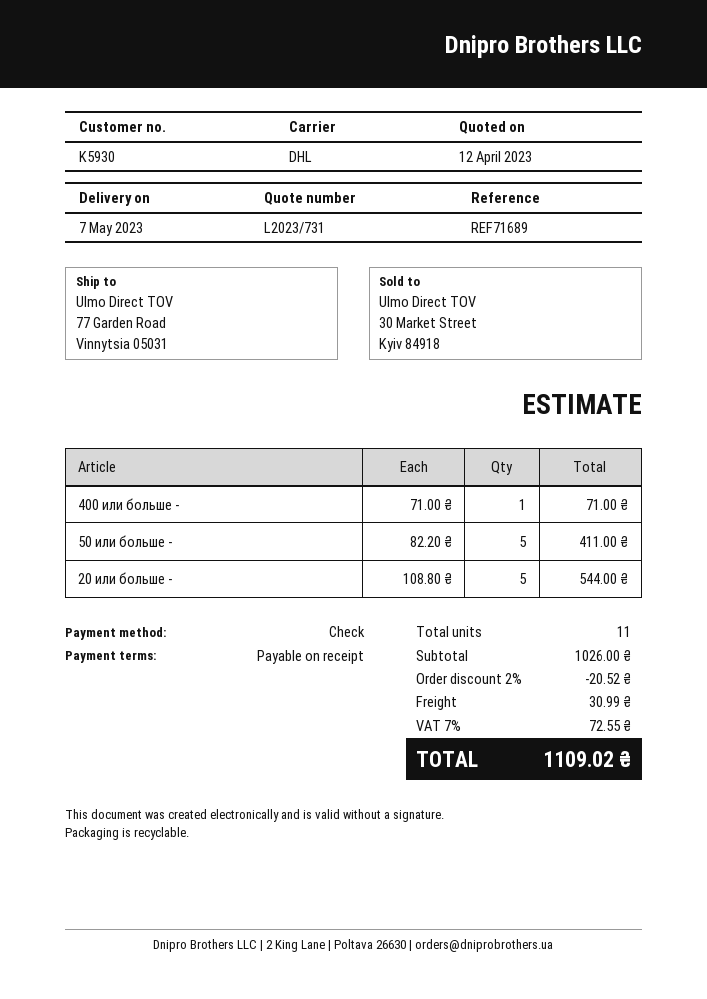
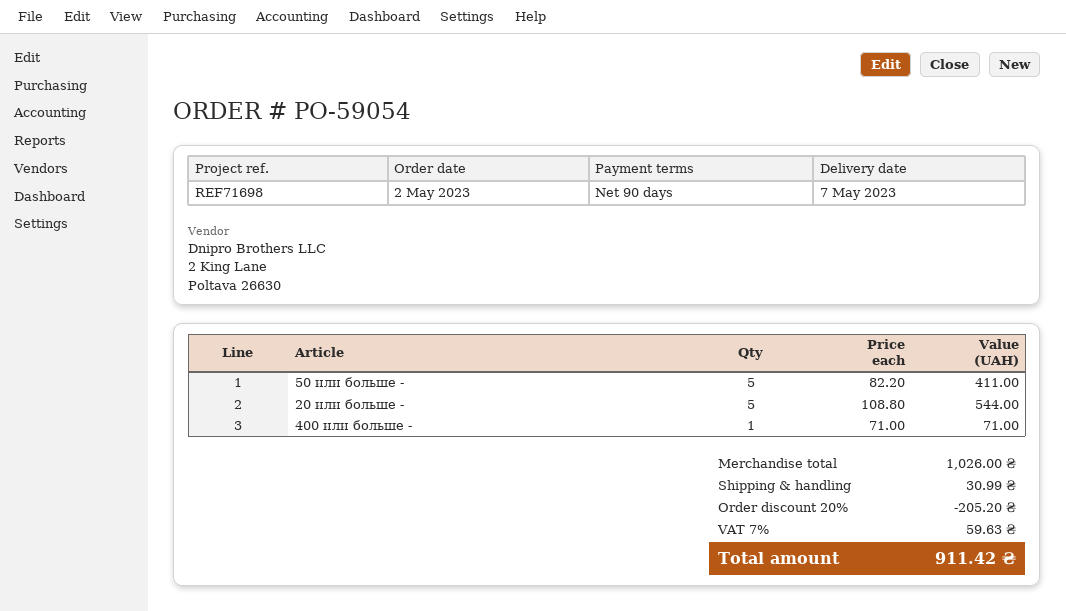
payment terms: on receipt -> 90 days
reference: REF71689 -> REF71698
discount: 2% = 20.52 -> 20% = 205.20
tax: 7% = 72.55 -> 7% = 59.63
total: 1109.02 -> 911.42

